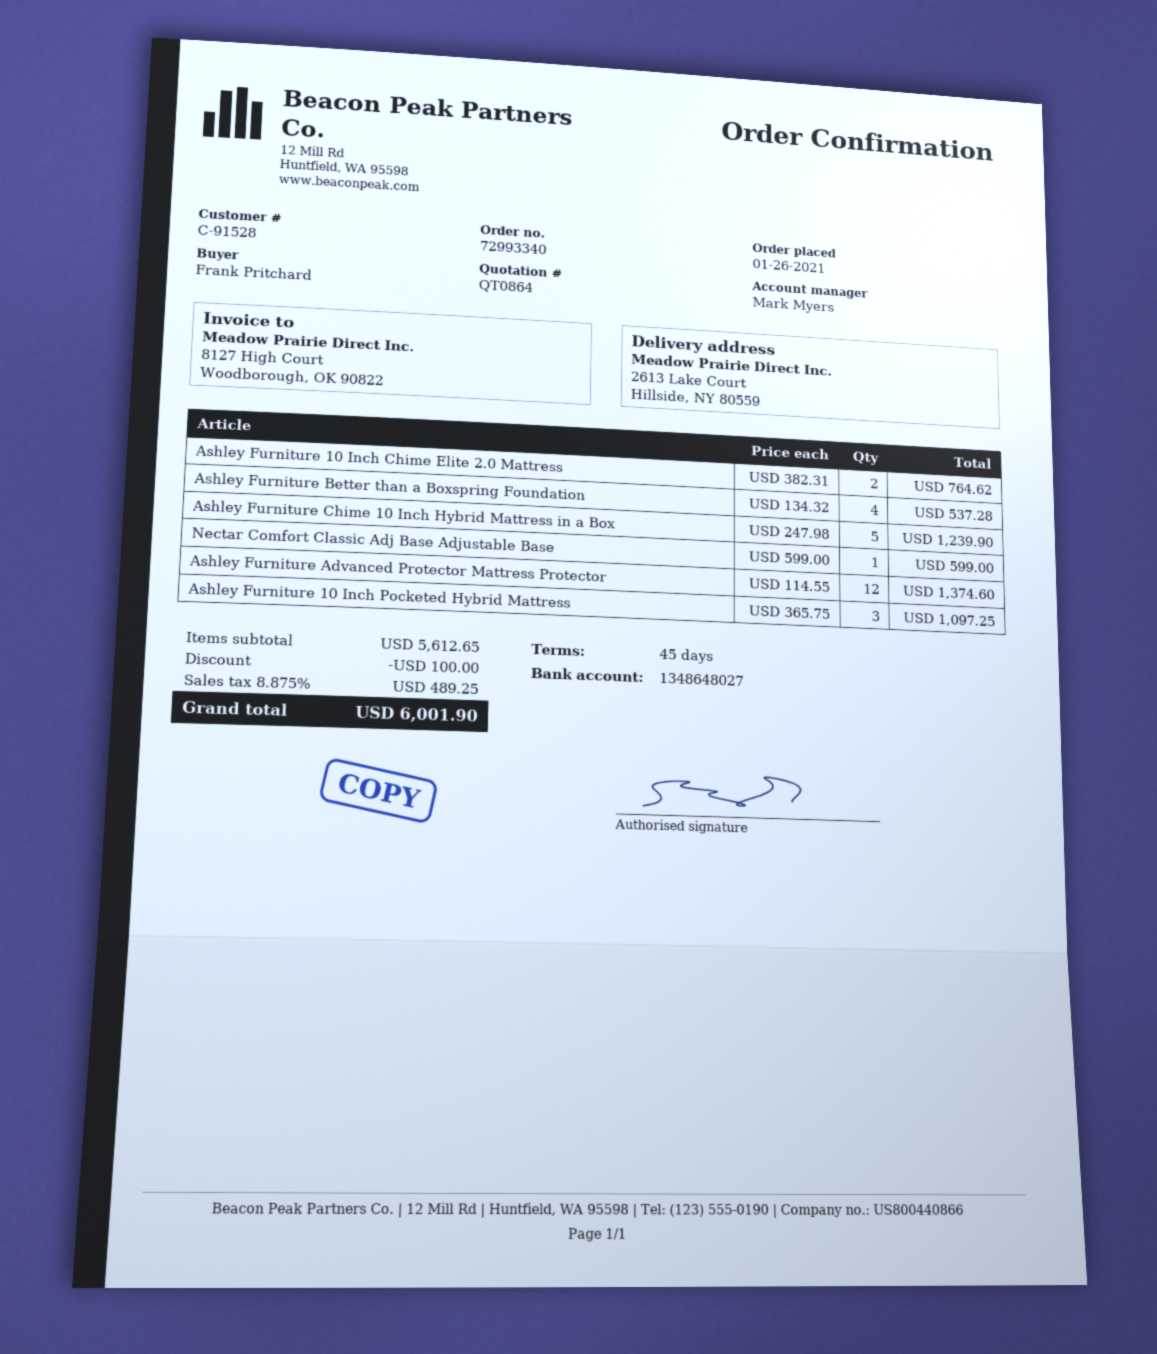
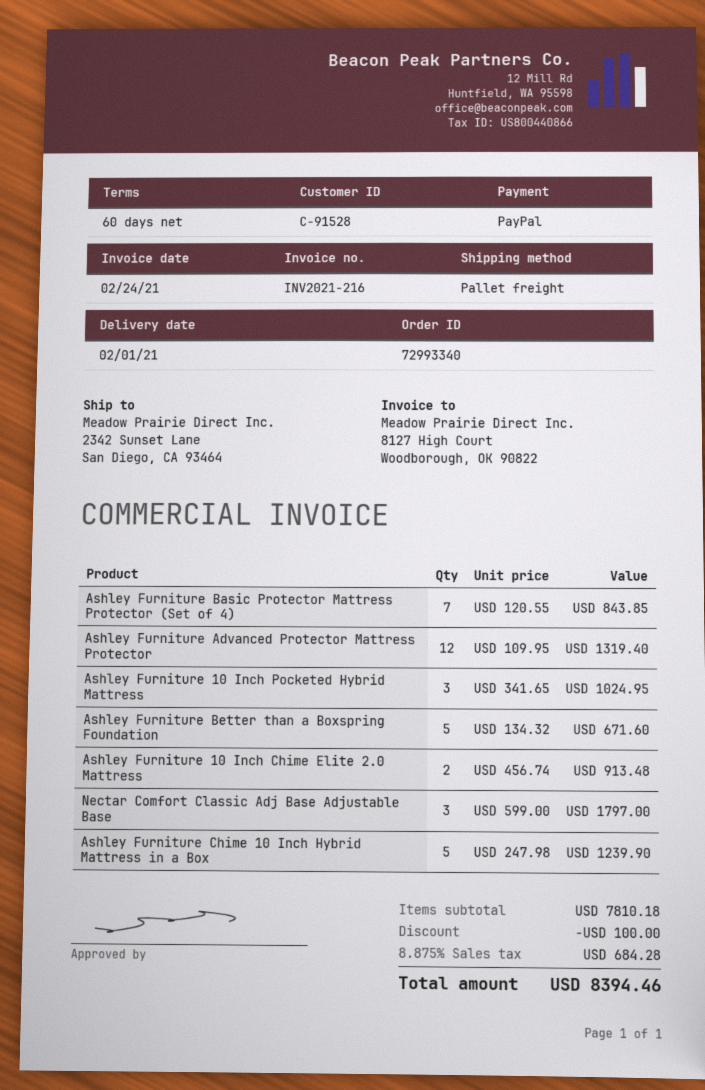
payment terms: 45 days -> 60 days
ship to: 2613 Lake Court, Hillside, NY 80559 -> 2342 Sunset Lane, San Diego, CA 93464
Ashley Furniture 10 Inch Chime Elite 2.0 Mattress: 2 x 382.31 = 764.62 -> 2 x 456.74 = 913.48
Ashley Furniture Better than a Boxspring Foundation: 4 x 134.32 = 537.28 -> 5 x 134.32 = 671.60
Nectar Comfort Classic Adj Base Adjustable Base: 1 x 599.00 = 599.00 -> 3 x 599.00 = 1797.00
Ashley Furniture Advanced Protector Mattress Protector: 12 x 114.55 = 1374.60 -> 12 x 109.95 = 1319.40
Ashley Furniture 10 Inch Pocketed Hybrid Mattress: 3 x 365.75 = 1097.25 -> 3 x 341.65 = 1024.95
Ashley Furniture Basic Protector Mattress Protector (Set of 4): none -> 7 x 120.55 = 843.85
subtotal: 5612.65 -> 7810.18
tax: 8.875% = 489.25 -> 8.875% = 684.28
total: 6001.90 -> 8394.46

